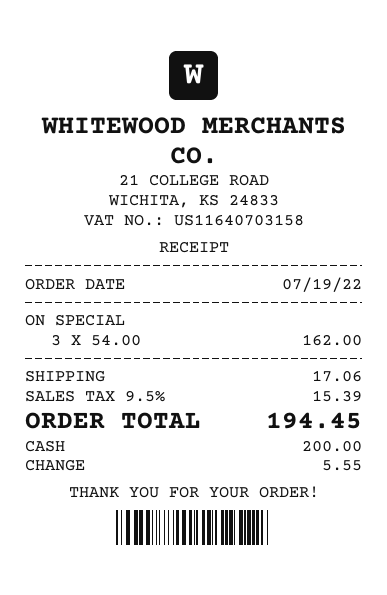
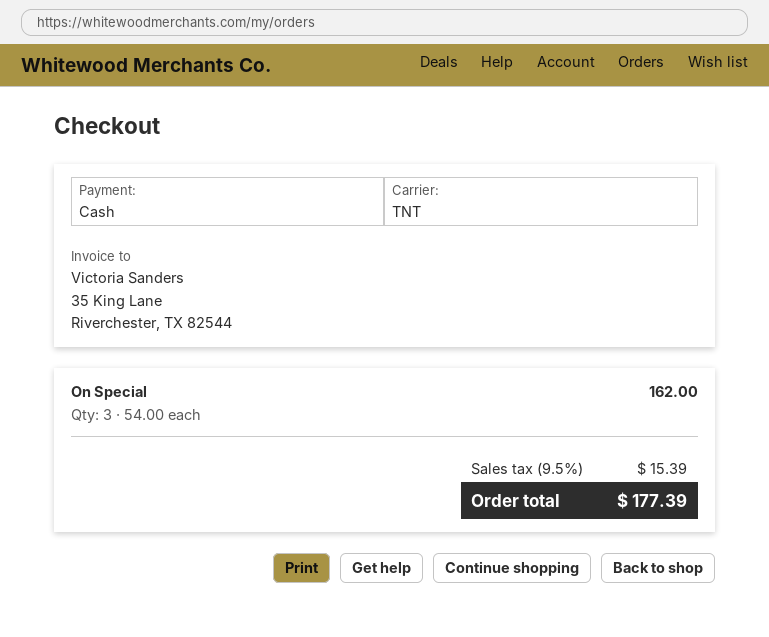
shipping: 17.06 -> none
total: 194.45 -> 177.39

